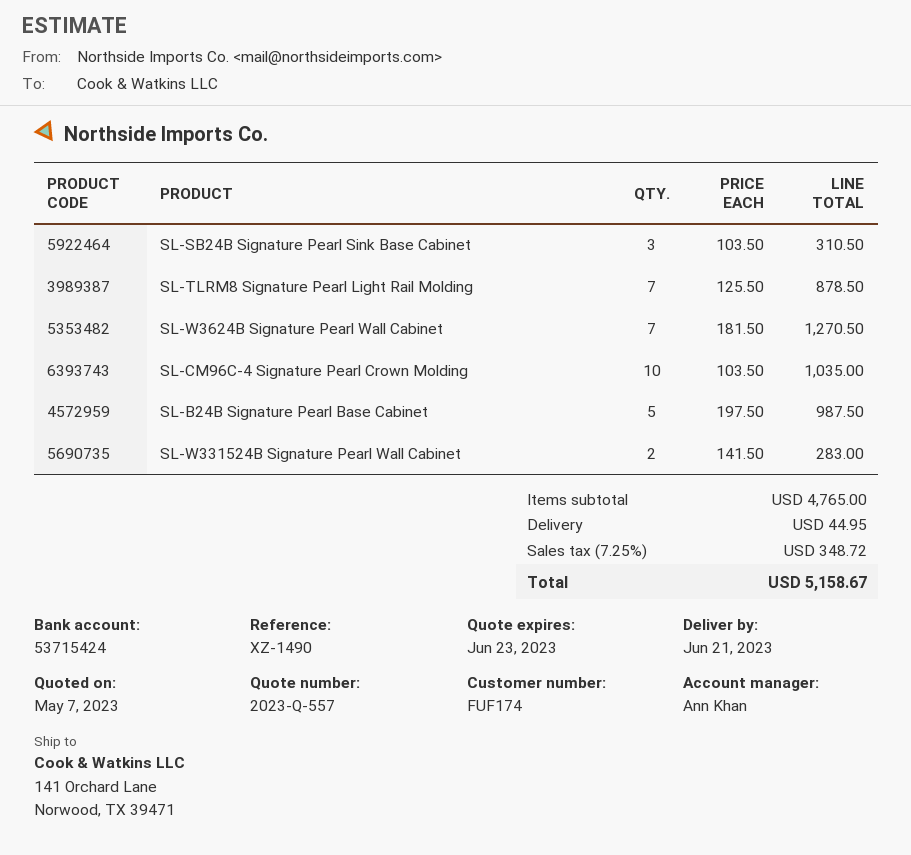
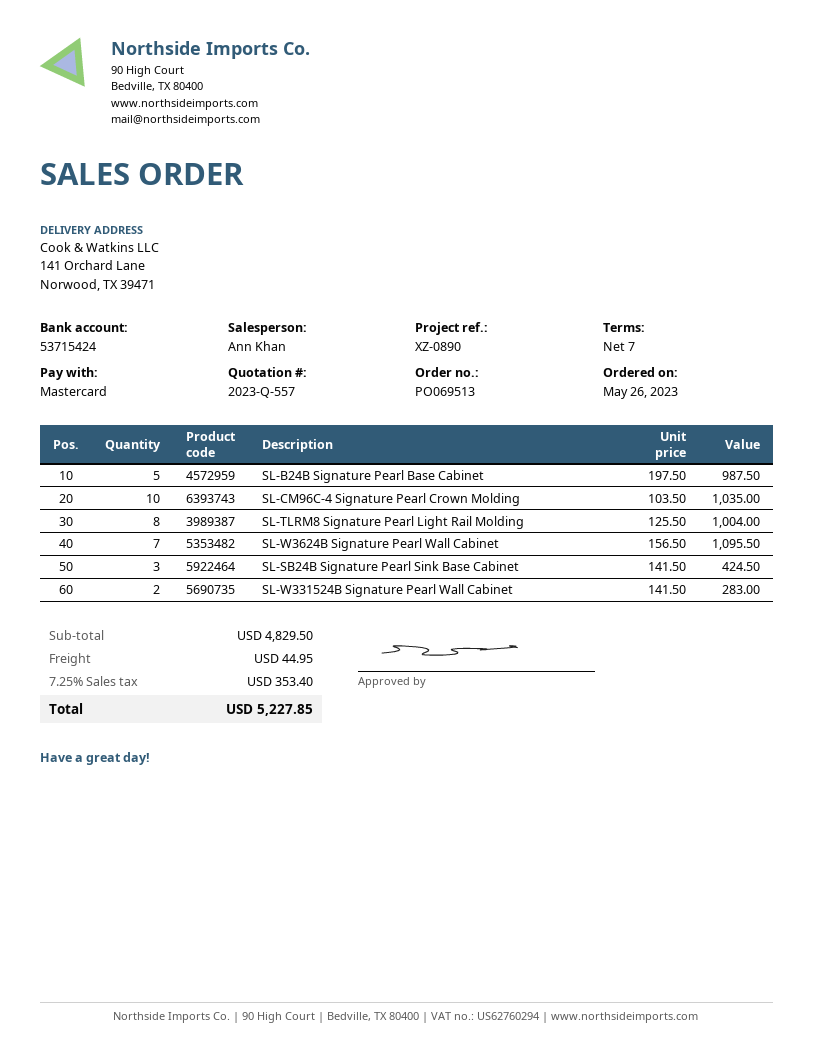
reference: XZ-1490 -> XZ-0890
SL-SB24B Signature Pearl Sink Base Cabinet: 3 x 103.50 = 310.50 -> 3 x 141.50 = 424.50
SL-TLRM8 Signature Pearl Light Rail Molding: 7 x 125.50 = 878.50 -> 8 x 125.50 = 1004.00
SL-W3624B Signature Pearl Wall Cabinet: 7 x 181.50 = 1270.50 -> 7 x 156.50 = 1095.50
subtotal: 4765.00 -> 4829.50
tax: 7.25% = 348.72 -> 7.25% = 353.40
total: 5158.67 -> 5227.85

